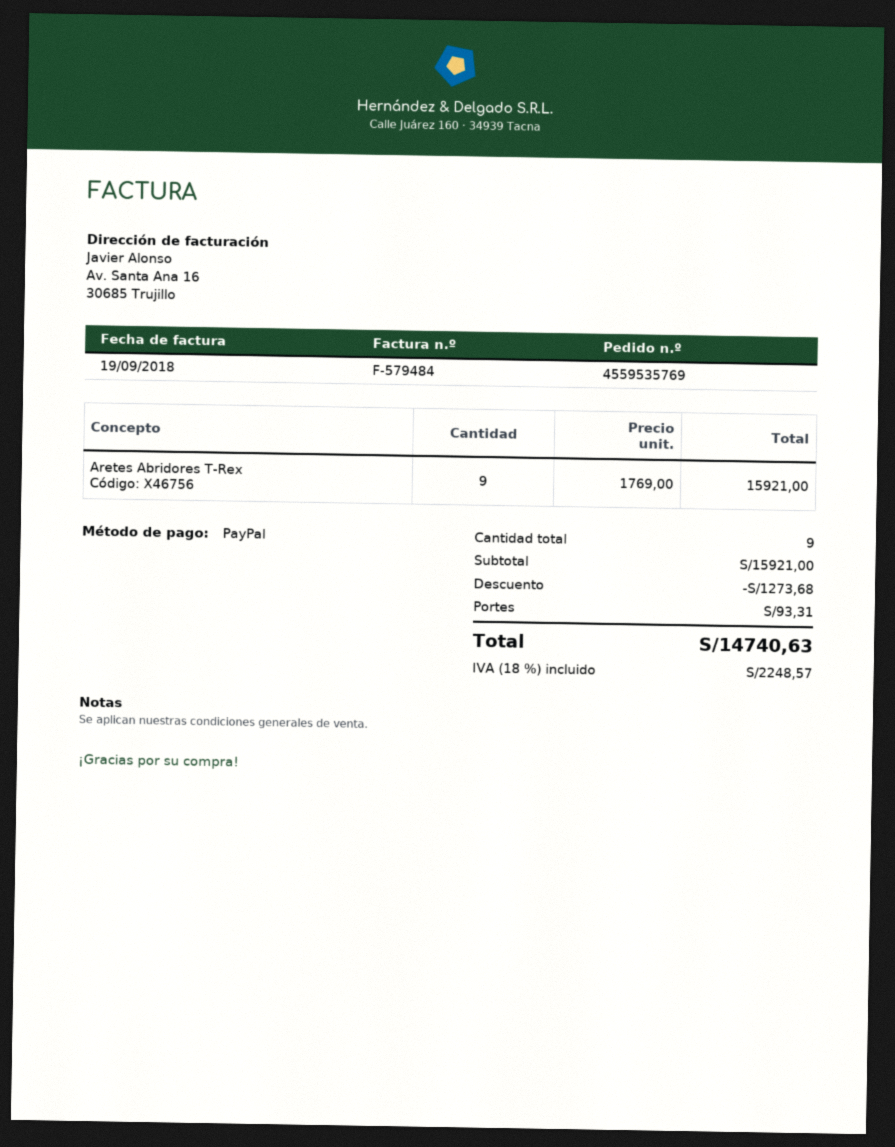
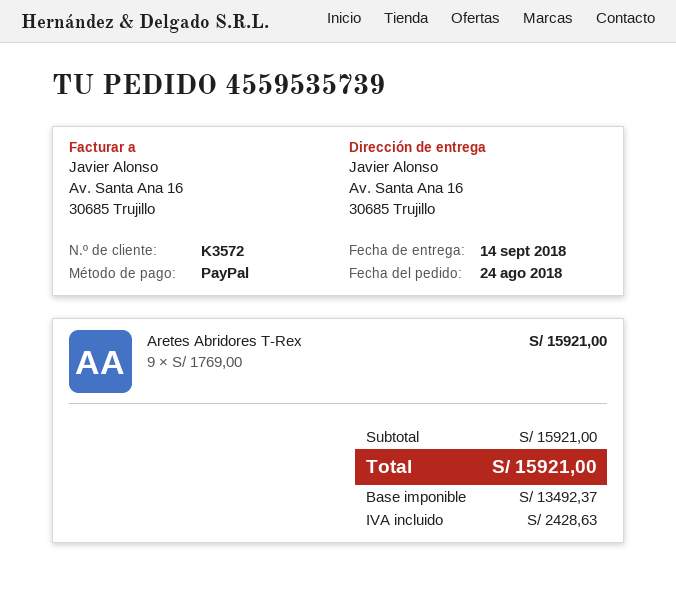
order number: 4559535769 -> 4559535739
discount: 1273.68 -> none
shipping: 93.31 -> none
tax: 2248.57 -> 2428.63
total: 14740.63 -> 15921.00

